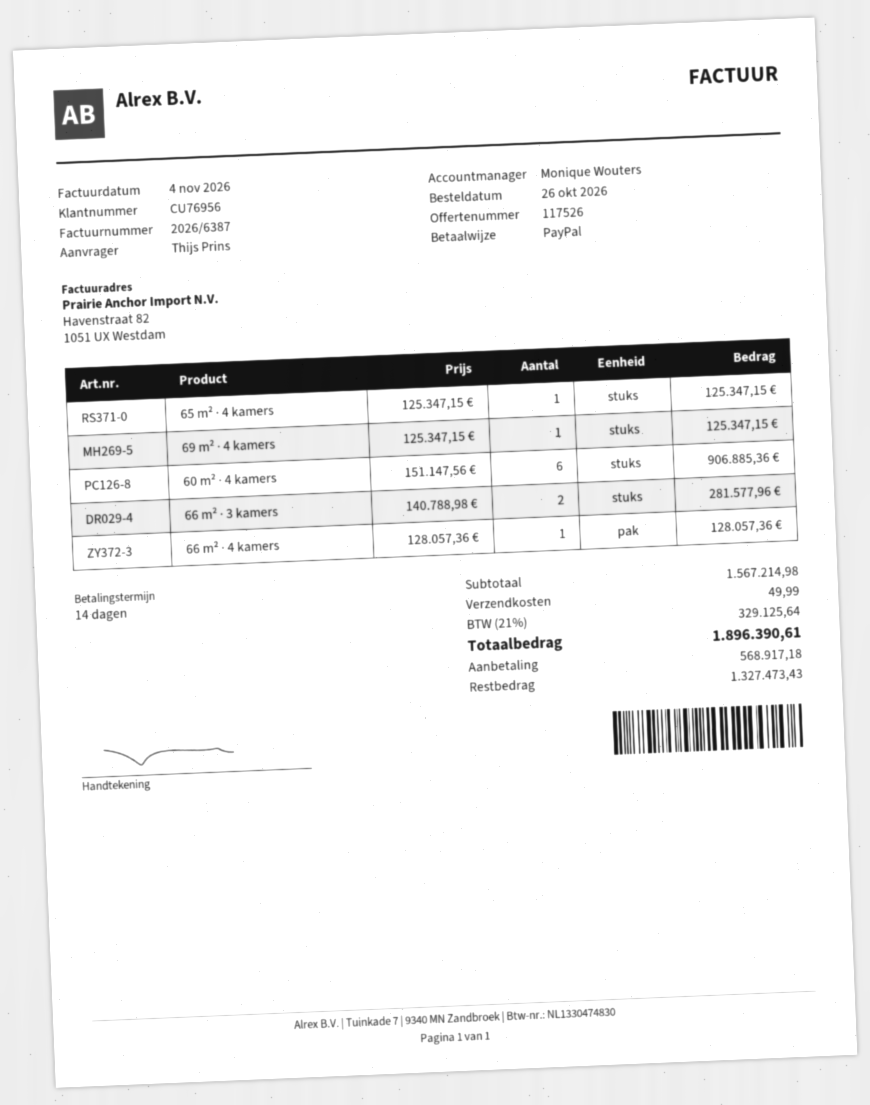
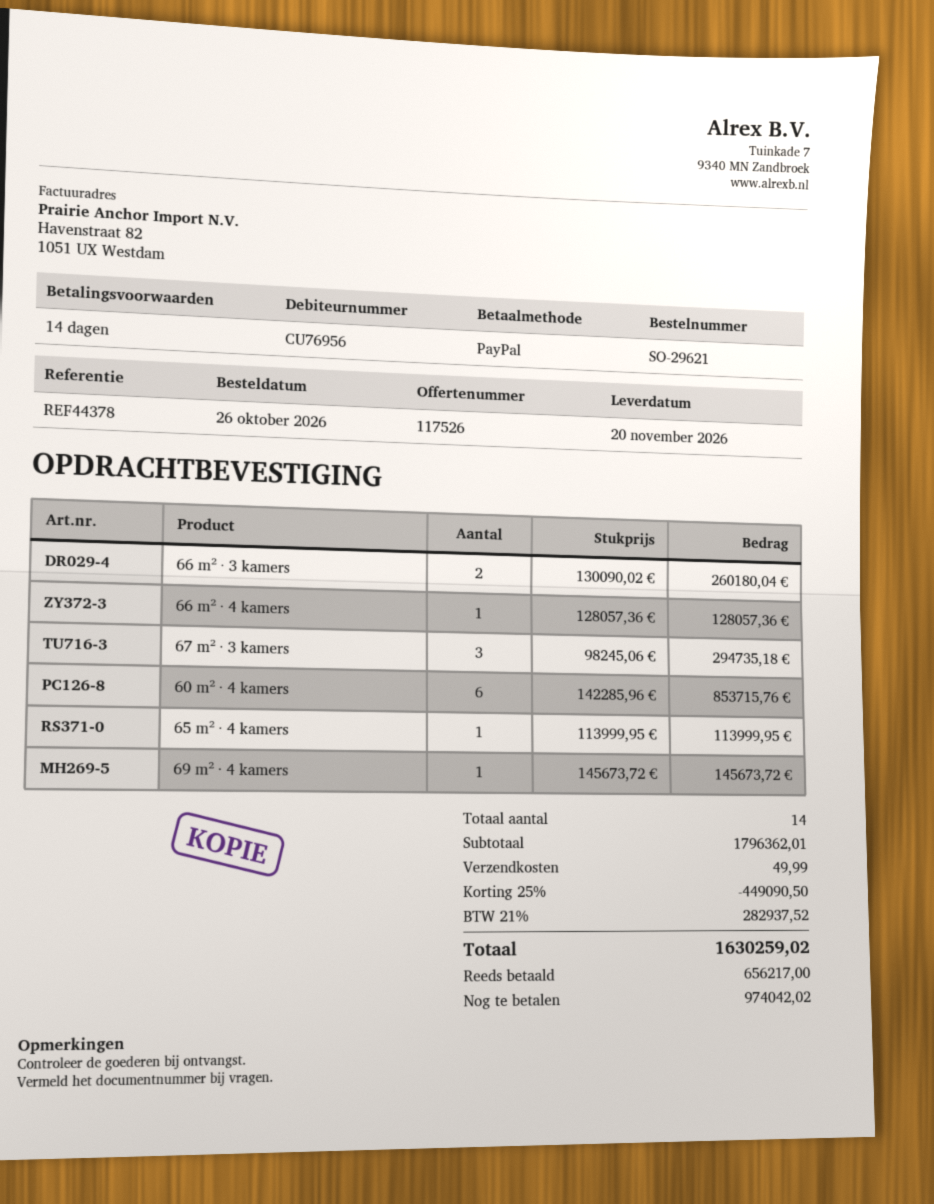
65 m² · 4 kamers: 1 x 125347.15 = 125347.15 -> 1 x 113999.95 = 113999.95
69 m² · 4 kamers: 1 x 125347.15 = 125347.15 -> 1 x 145673.72 = 145673.72
60 m² · 4 kamers: 6 x 151147.56 = 906885.36 -> 6 x 142285.96 = 853715.76
66 m² · 3 kamers: 2 x 140788.98 = 281577.96 -> 2 x 130090.02 = 260180.04
67 m² · 3 kamers: none -> 3 x 98245.06 = 294735.18
subtotal: 1567214.98 -> 1796362.01
discount: none -> 25% = 449090.50
tax: 21% = 329125.64 -> 21% = 282937.52
total: 1896390.61 -> 1630259.02
deposit: 568917.18 -> 656217.00
balance: 1327473.43 -> 974042.02

